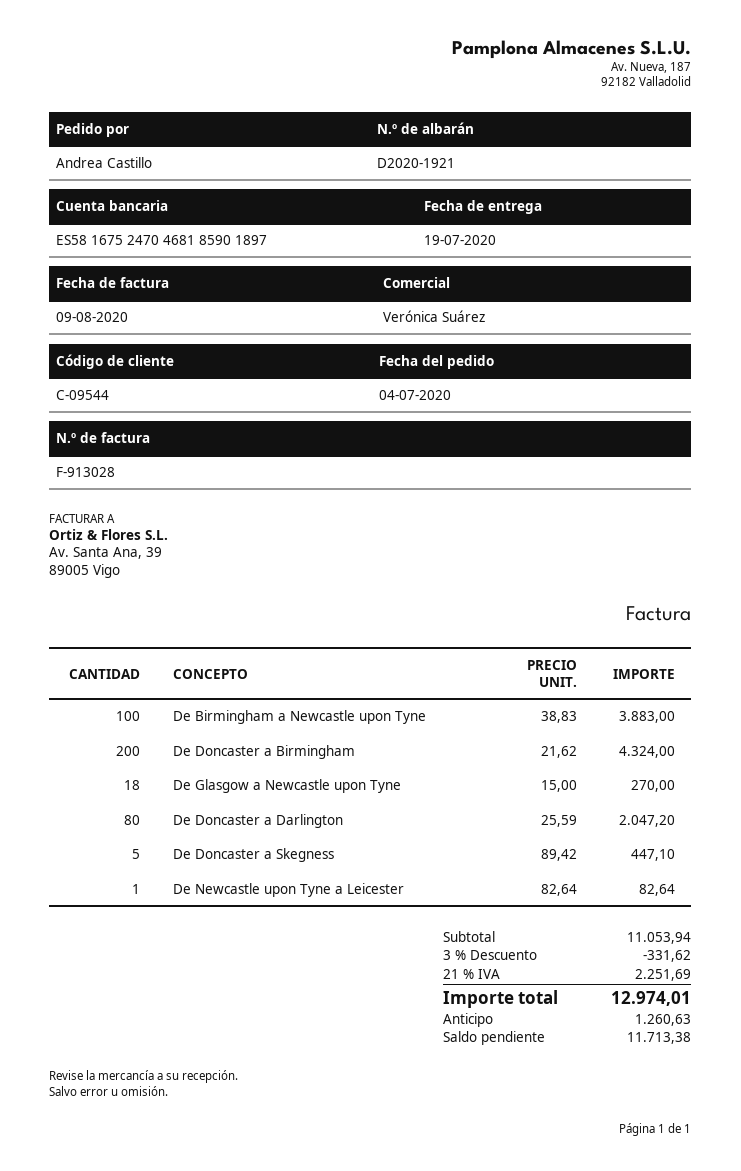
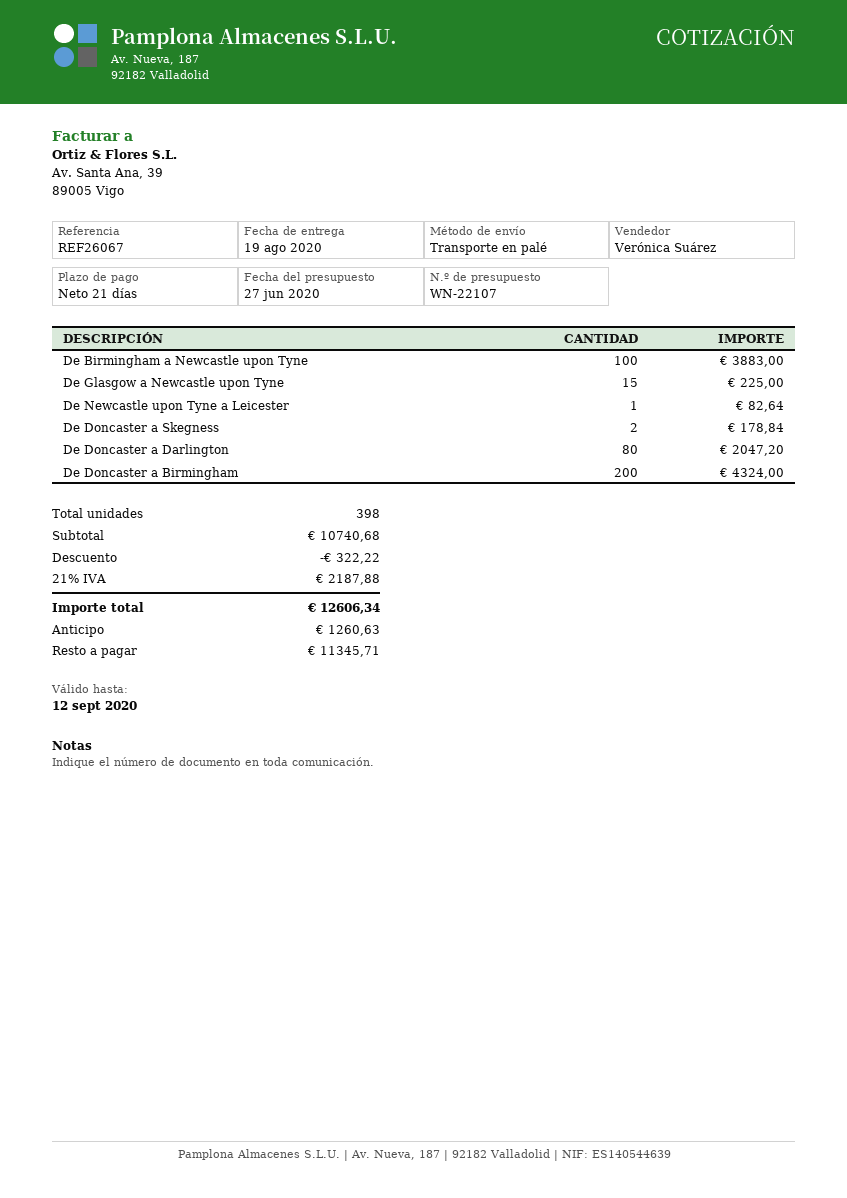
delivery date: 2020-07-19 -> 2020-08-19
De Glasgow a Newcastle upon Tyne: 18 for 270.00 -> 15 for 225.00
De Doncaster a Skegness: 5 for 447.10 -> 2 for 178.84
subtotal: 11053.94 -> 10740.68
discount: 331.62 -> 322.22
tax: 21% = 2251.69 -> 21% = 2187.88
total: 12974.01 -> 12606.34
balance: 11713.38 -> 11345.71

